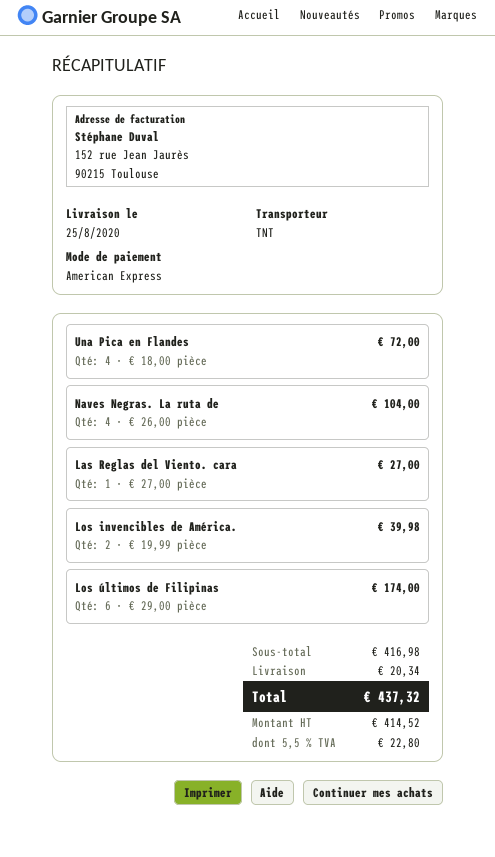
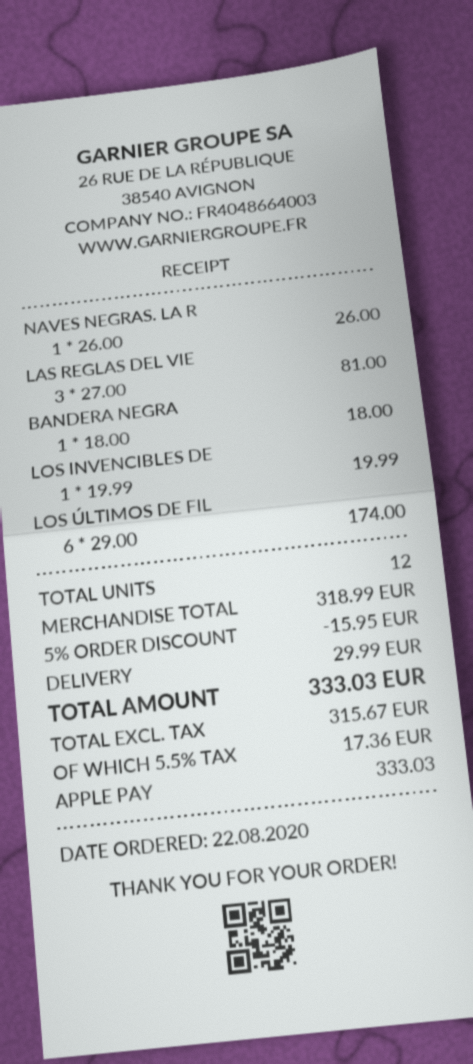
payment method: American Express -> Apple Pay
Una Pica en Flandes: 4 x 18.00 = 72.00 -> none
Naves Negras. La ruta de: 4 x 26.00 = 104.00 -> 1 x 26.00 = 26.00
Las Reglas del Viento. cara: 1 x 27.00 = 27.00 -> 3 x 27.00 = 81.00
Los invencibles de América.: 2 x 19.99 = 39.98 -> 1 x 19.99 = 19.99
BANDERA NEGRA: none -> 1 x 18.00 = 18.00
subtotal: 416.98 -> 318.99
discount: none -> 5% = 15.95
shipping: 20.34 -> 29.99
net: 414.52 -> 315.67
tax: 5.5% = 22.80 -> 5.5% = 17.36
total: 437.32 -> 333.03

